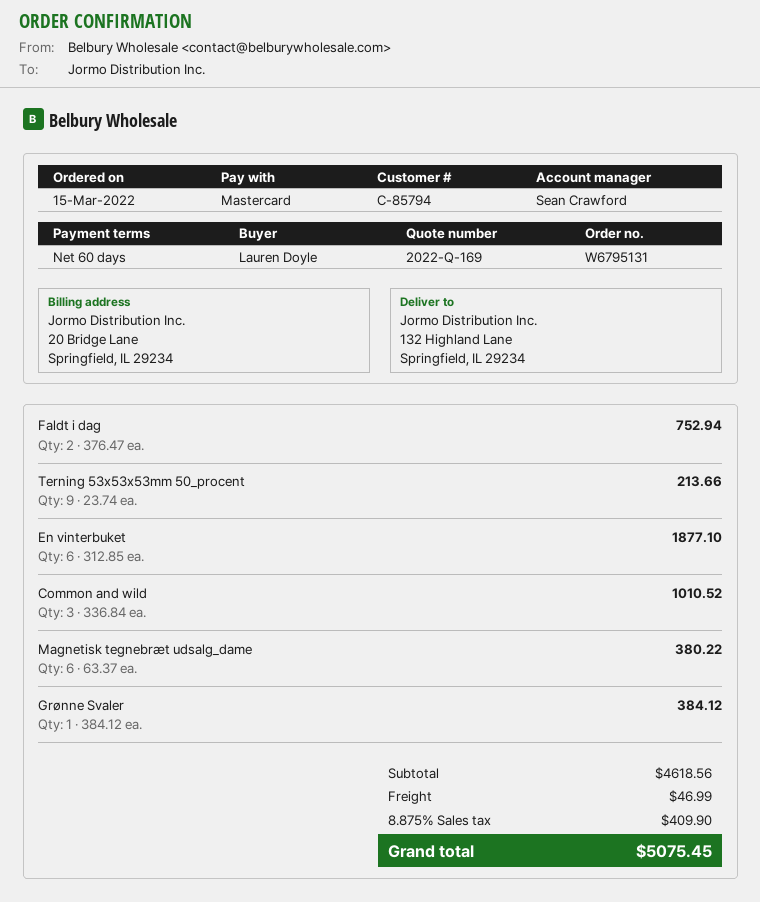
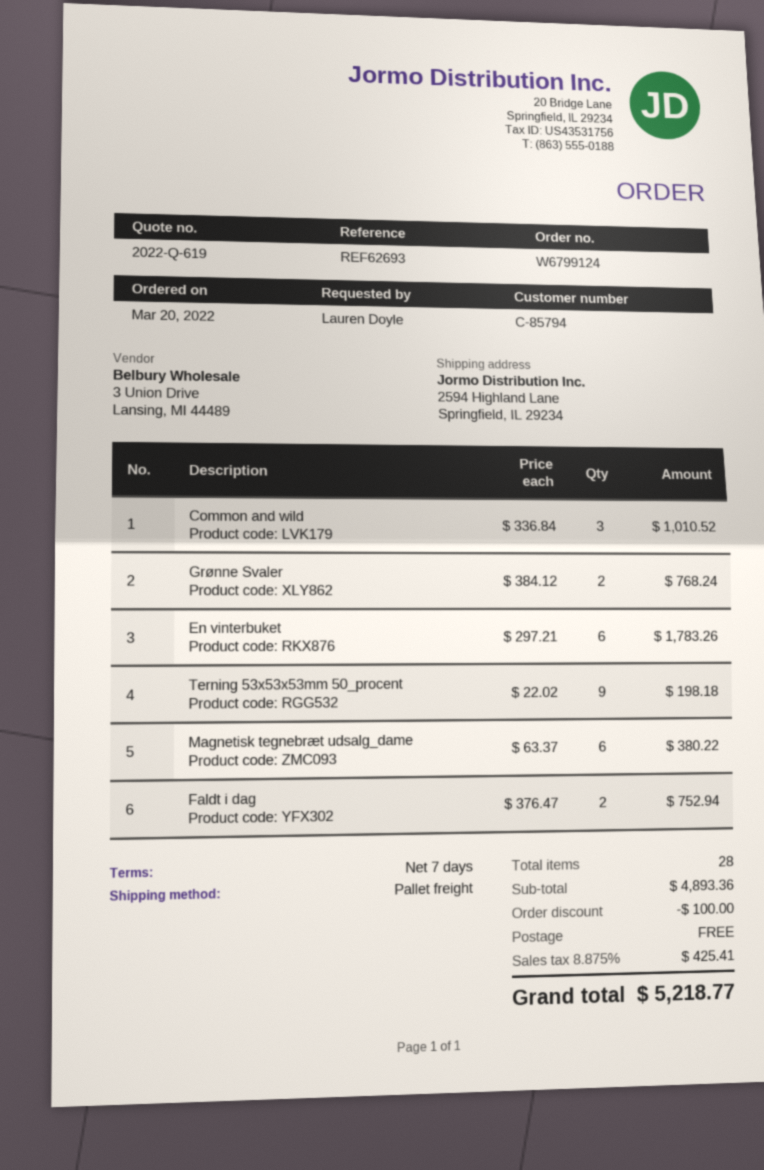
quote number: 2022-Q-169 -> 2022-Q-619
order number: W6795131 -> W6799124
order date: 2022-03-15 -> 2022-03-20
payment terms: 60 days -> 7 days
ship to: 132 Highland Lane, Springfield, IL 29234 -> 2594 Highland Lane, Springfield, IL 29234
Terning 53x53x53mm 50_procent: 9 x 23.74 = 213.66 -> 9 x 22.02 = 198.18
En vinterbuket: 6 x 312.85 = 1877.10 -> 6 x 297.21 = 1783.26
Grønne Svaler: 1 x 384.12 = 384.12 -> 2 x 384.12 = 768.24
subtotal: 4618.56 -> 4893.36
discount: none -> 100.00
shipping: 46.99 -> 0.00
tax: 8.875% = 409.90 -> 8.875% = 425.41
total: 5075.45 -> 5218.77

